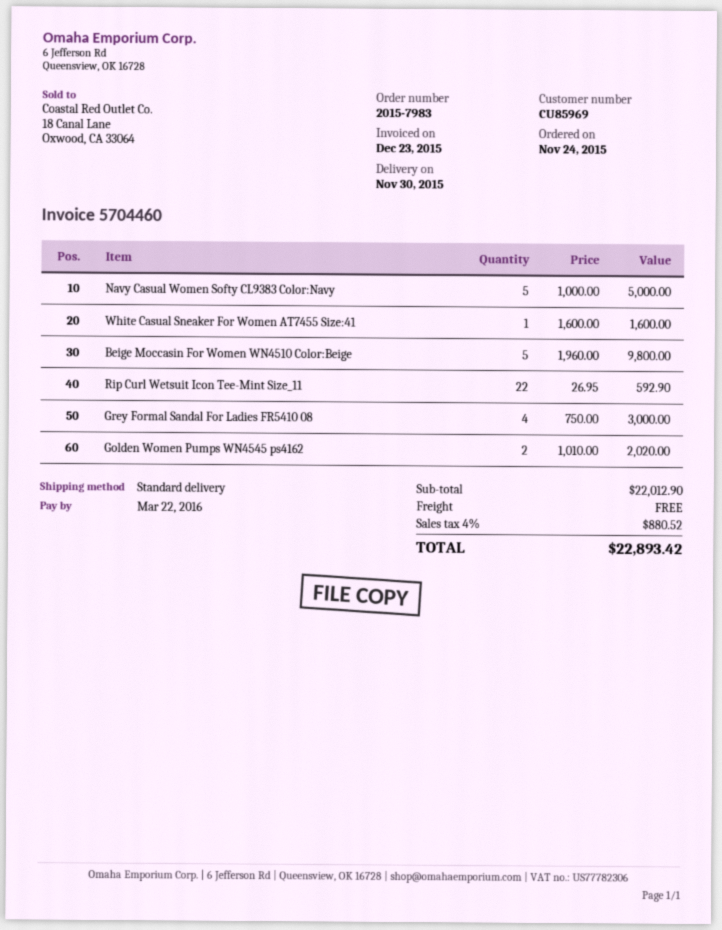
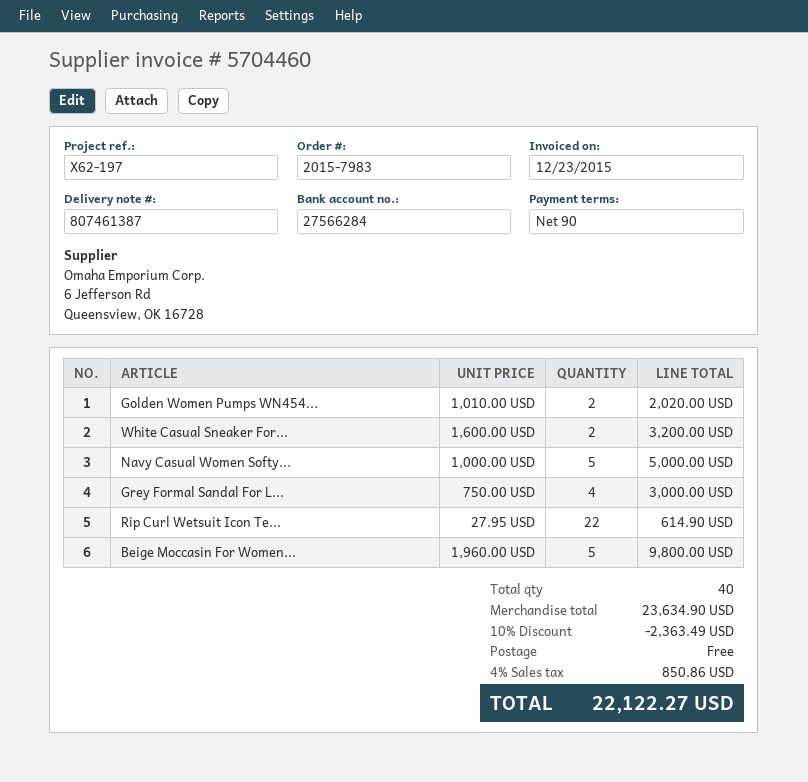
White Casual Sneaker For Women AT7455 Size:41: 1 x 1600.00 = 1600.00 -> 2 x 1600.00 = 3200.00
Rip Curl Wetsuit Icon Tee-Mint Size_11: 22 x 26.95 = 592.90 -> 22 x 27.95 = 614.90
subtotal: 22012.90 -> 23634.90
discount: none -> 10% = 2363.49
tax: 4% = 880.52 -> 4% = 850.86
total: 22893.42 -> 22122.27

